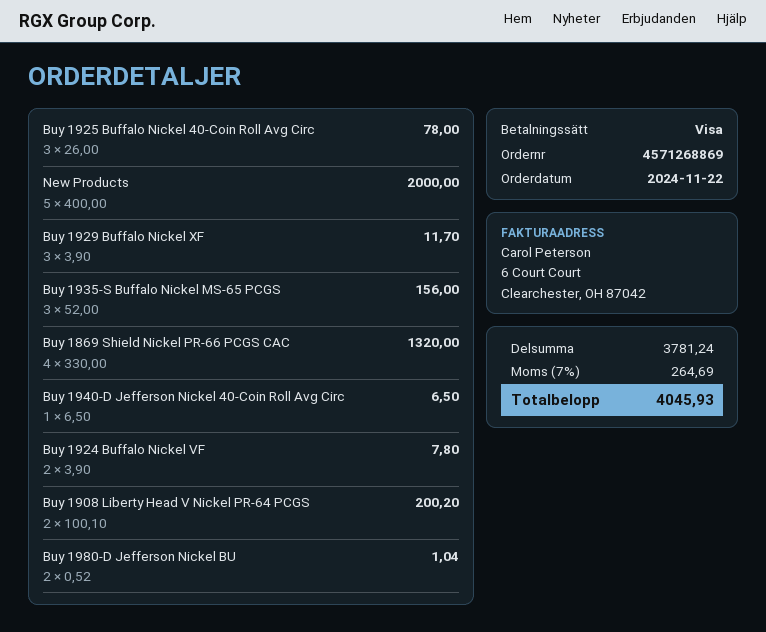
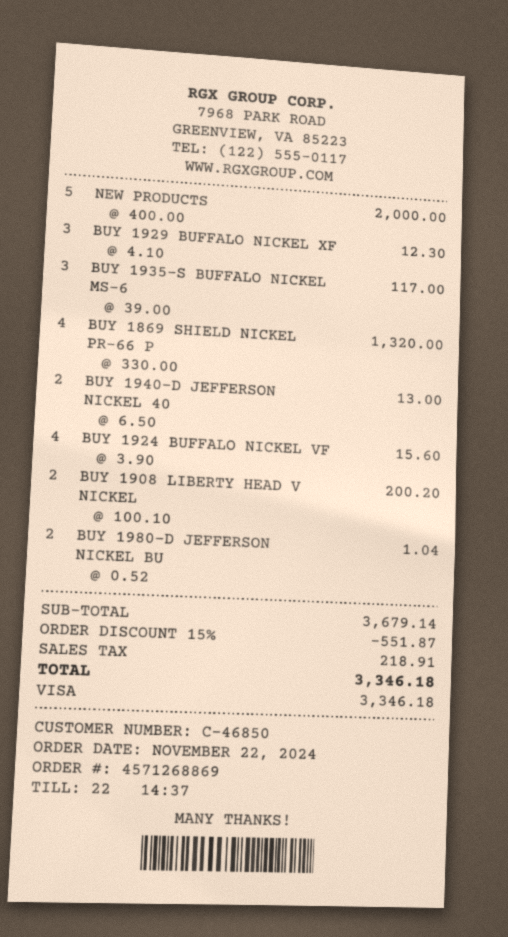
Buy 1925 Buffalo Nickel 40-Coin Roll Avg Circ: 3 x 26.00 = 78.00 -> none
Buy 1929 Buffalo Nickel XF: 3 x 3.90 = 11.70 -> 3 x 4.10 = 12.30
Buy 1935-S Buffalo Nickel MS-65 PCGS: 3 x 52.00 = 156.00 -> 3 x 39.00 = 117.00
Buy 1940-D Jefferson Nickel 40-Coin Roll Avg Circ: 1 x 6.50 = 6.50 -> 2 x 6.50 = 13.00
Buy 1924 Buffalo Nickel VF: 2 x 3.90 = 7.80 -> 4 x 3.90 = 15.60
subtotal: 3781.24 -> 3679.14
discount: none -> 15% = 551.87
tax: 264.69 -> 218.91
total: 4045.93 -> 3346.18

